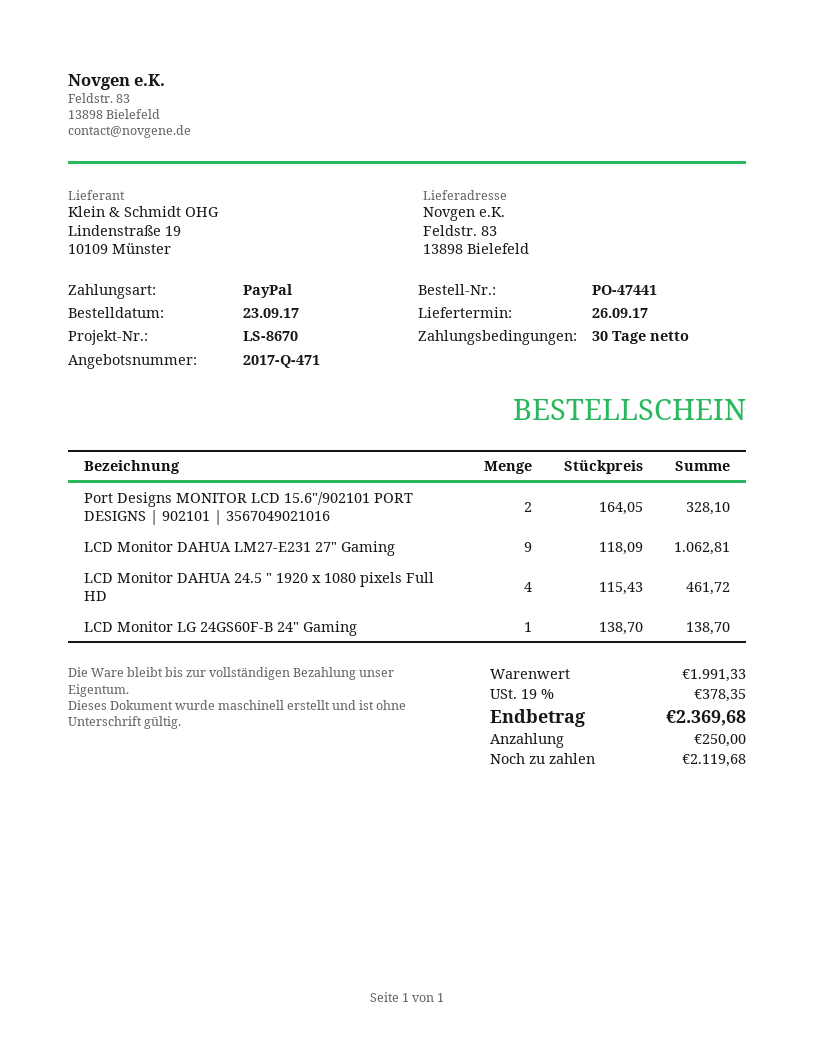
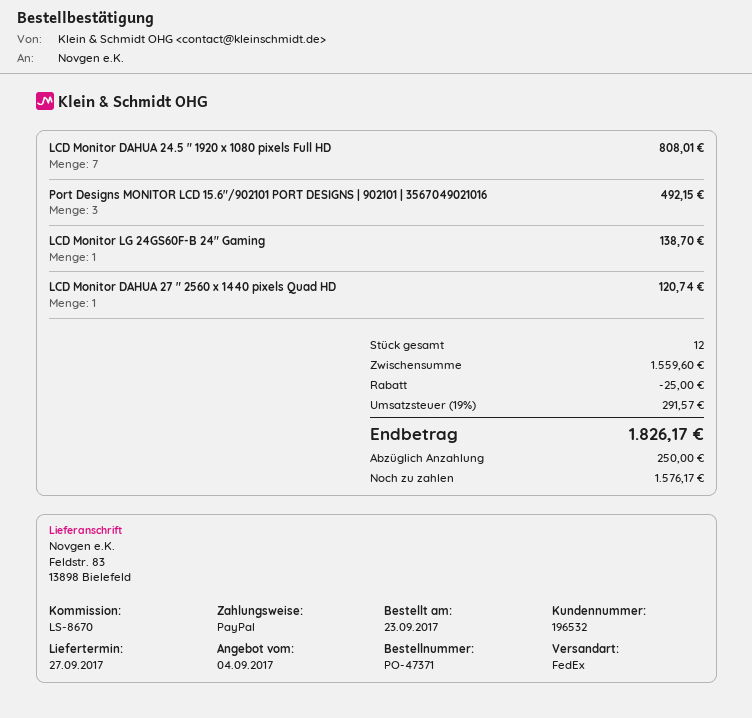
order number: PO-47441 -> PO-47371
delivery date: 2017-09-26 -> 2017-09-27
Port Designs MONITOR LCD 15.6"/902101 PORT DESIGNS | 902101 | 3567049021016: 2 for 328.10 -> 3 for 492.15
LCD Monitor DAHUA LM27-E231 27" Gaming: 9 for 1062.81 -> none
LCD Monitor DAHUA 24.5 " 1920 x 1080 pixels Full HD: 4 for 461.72 -> 7 for 808.01
LCD Monitor DAHUA 27 " 2560 x 1440 pixels Quad HD: none -> 1 for 120.74
subtotal: 1991.33 -> 1559.60
discount: none -> 25.00
tax: 19% = 378.35 -> 19% = 291.57
total: 2369.68 -> 1826.17
balance: 2119.68 -> 1576.17

